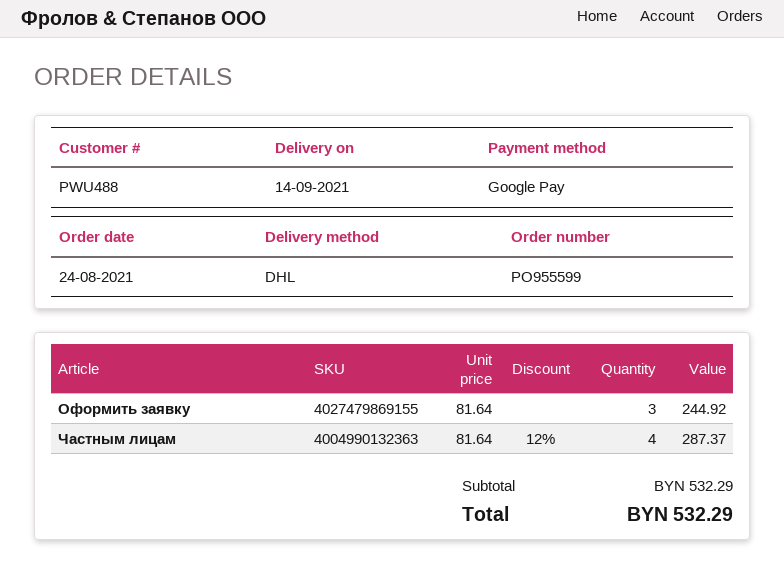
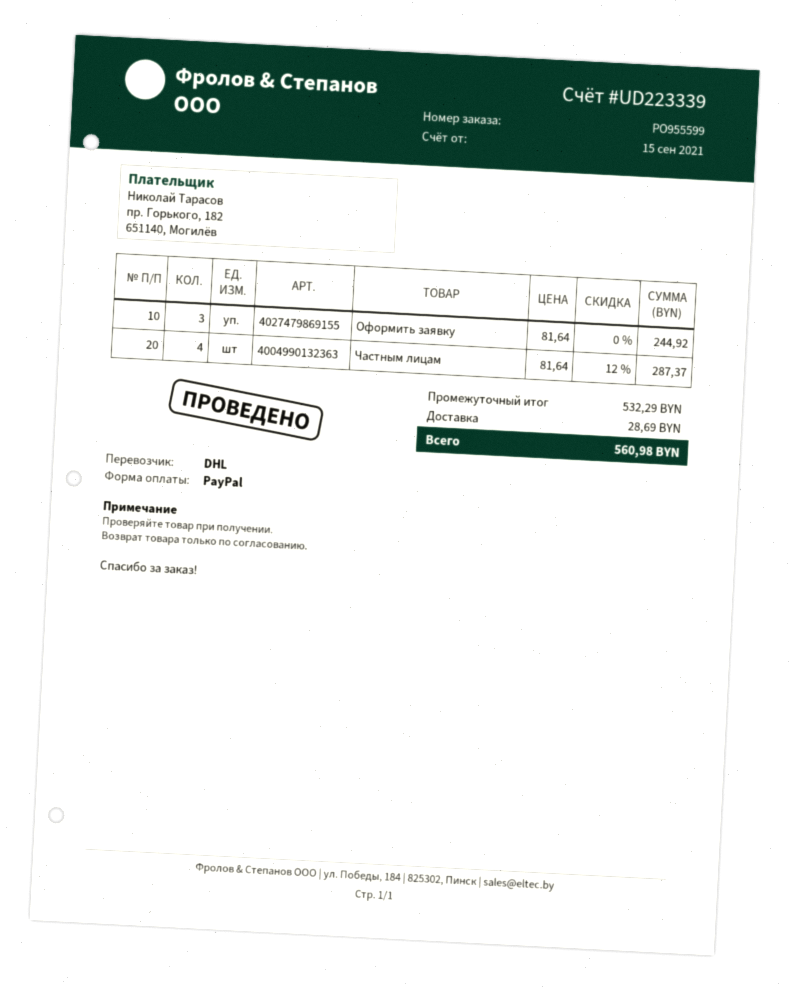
payment method: Google Pay -> PayPal
shipping: none -> 28.69
total: 532.29 -> 560.98

